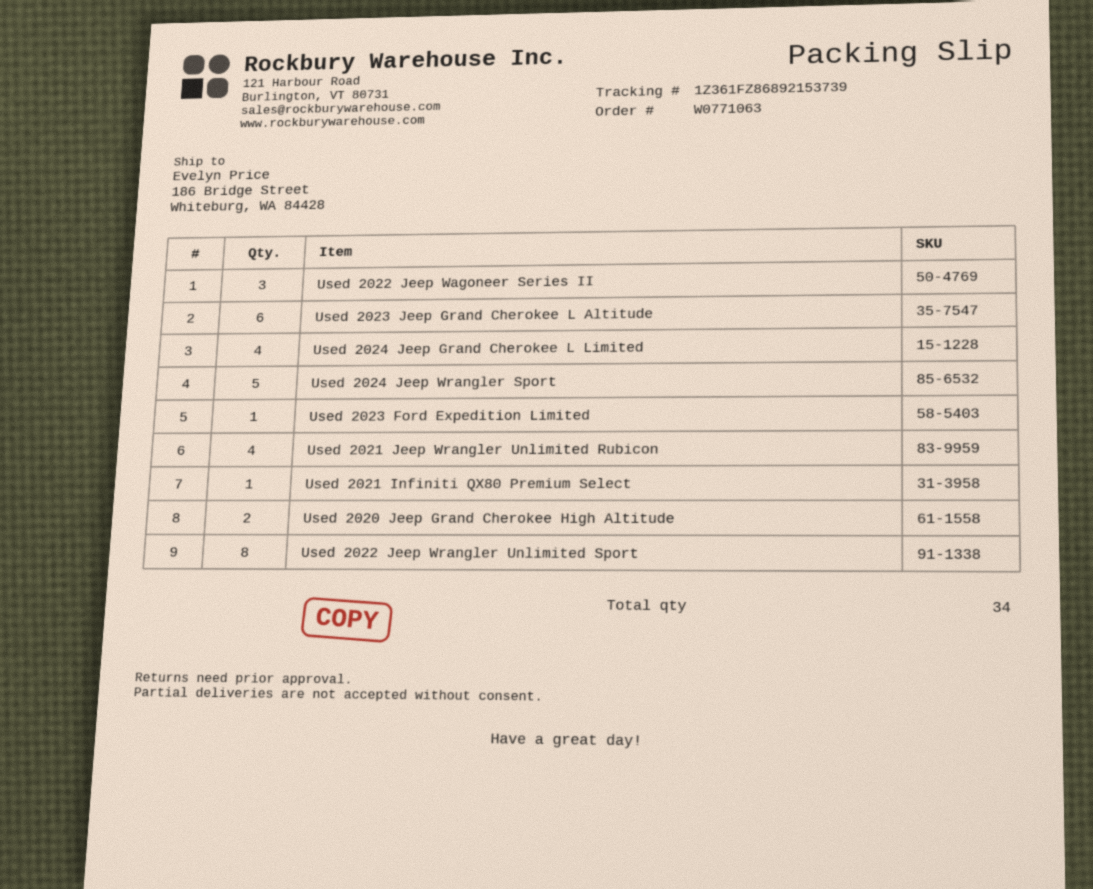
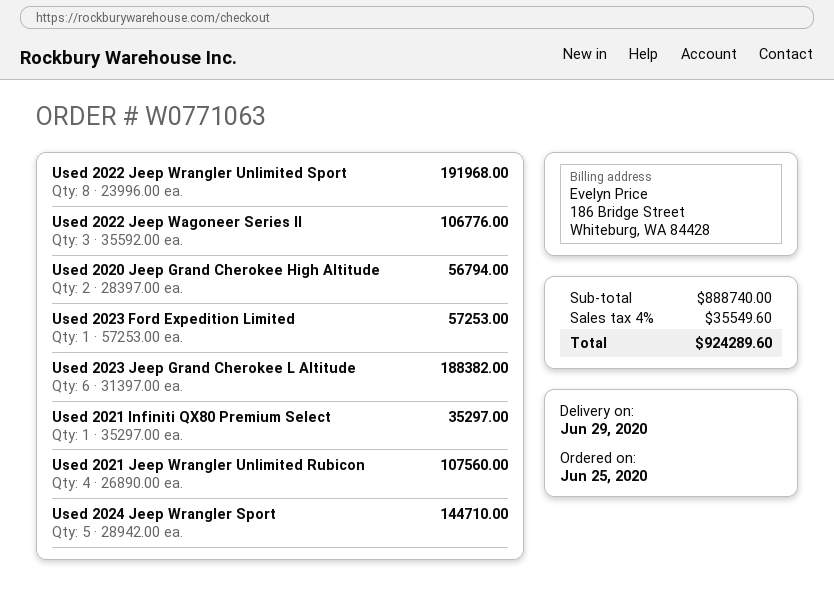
Used 2024 Jeep Grand Cherokee L Limited: 4 -> none

